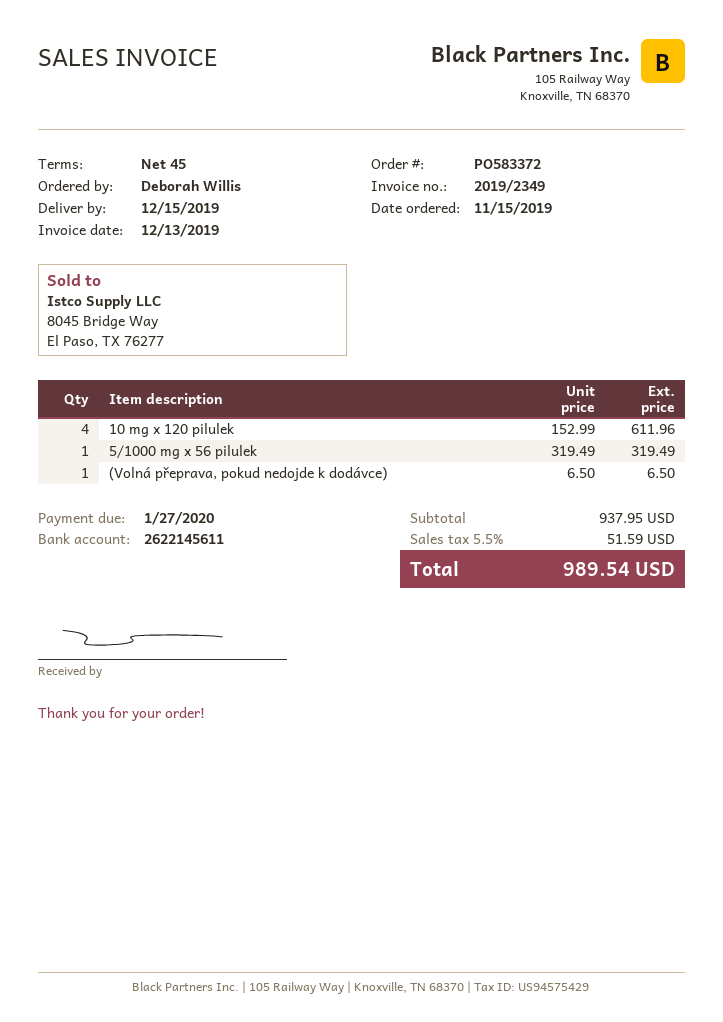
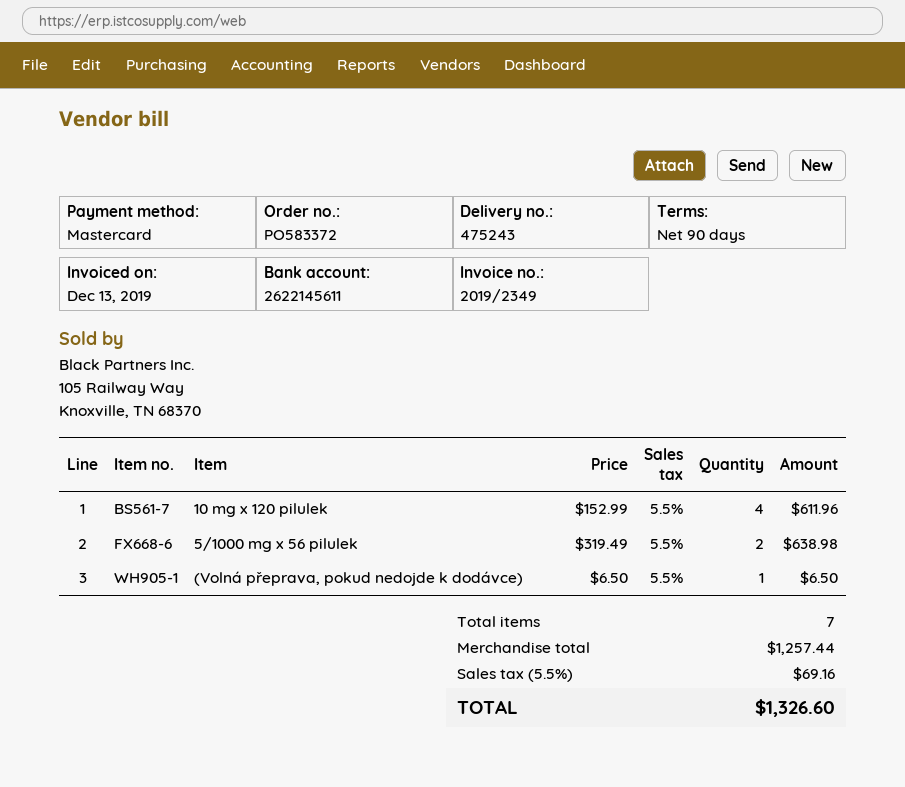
payment terms: 45 days -> 90 days
5/1000 mg x 56 pilulek: 1 x 319.49 = 319.49 -> 2 x 319.49 = 638.98
subtotal: 937.95 -> 1257.44
tax: 5.5% = 51.59 -> 5.5% = 69.16
total: 989.54 -> 1326.60

